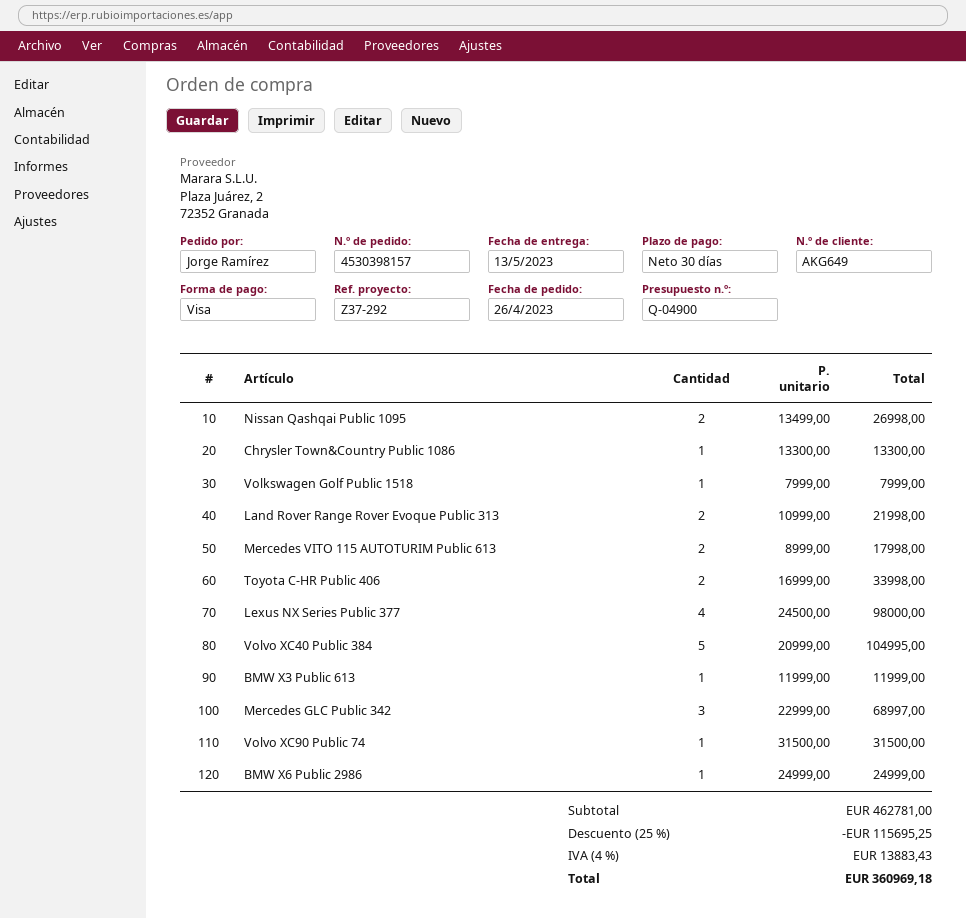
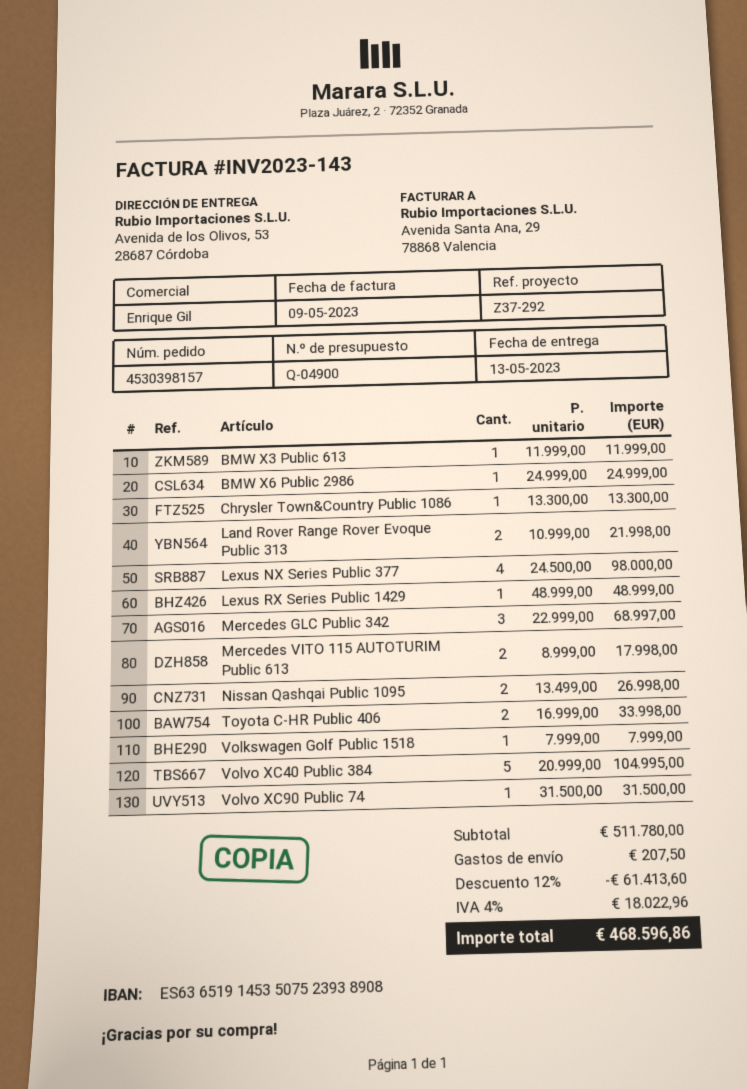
Lexus RX Series Public 1429: none -> 1 x 48999.00 = 48999.00
subtotal: 462781.00 -> 511780.00
discount: 25% = 115695.25 -> 12% = 61413.60
shipping: none -> 207.50
tax: 4% = 13883.43 -> 4% = 18022.96
total: 360969.18 -> 468596.86

